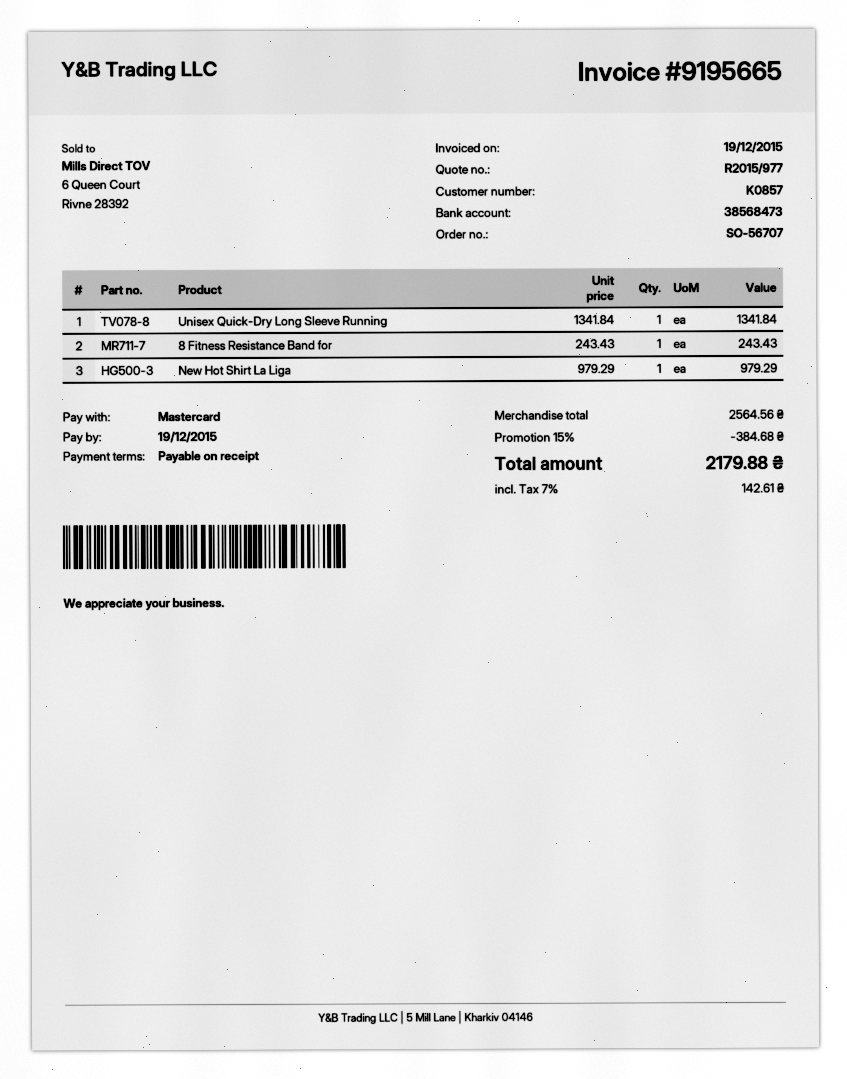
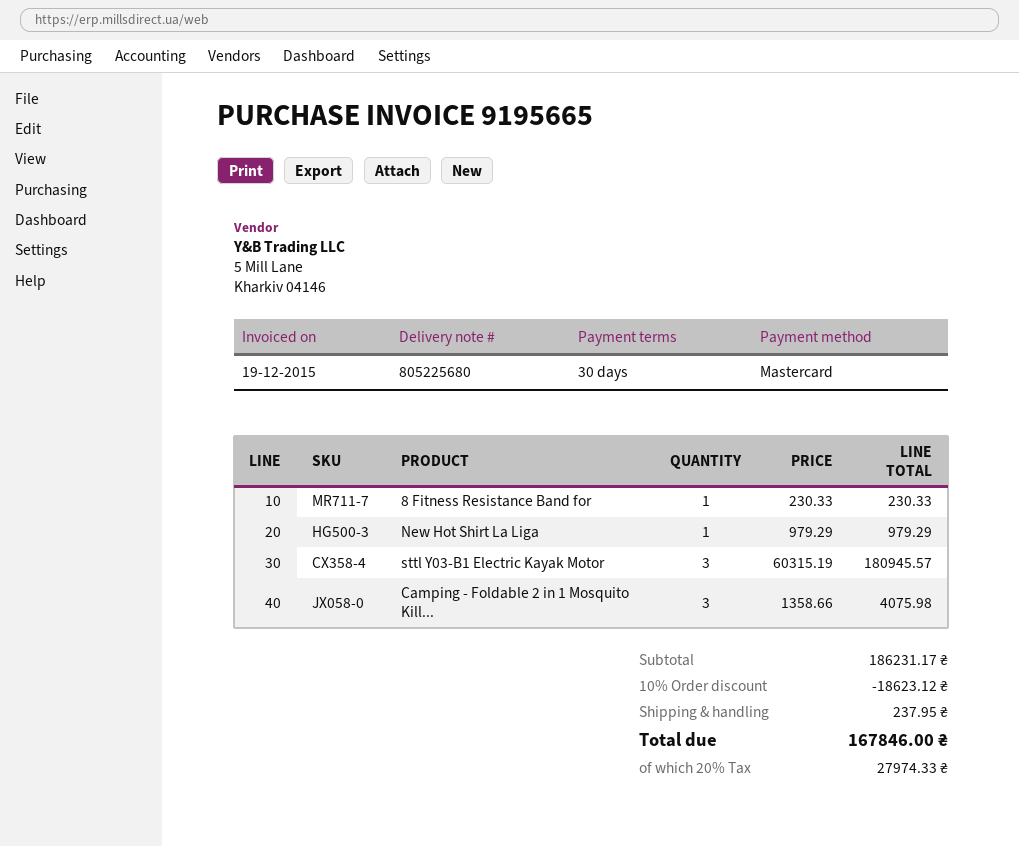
payment terms: on receipt -> 30 days
Unisex Quick-Dry Long Sleeve Running: 1 x 1341.84 = 1341.84 -> none
8 Fitness Resistance Band for: 1 x 243.43 = 243.43 -> 1 x 230.33 = 230.33
sttl Y03-B1 Electric Kayak Motor: none -> 3 x 60315.19 = 180945.57
Camping - Foldable 2 in 1 Mosquito Kill...: none -> 3 x 1358.66 = 4075.98
subtotal: 2564.56 -> 186231.17
discount: 15% = 384.68 -> 10% = 18623.12
shipping: none -> 237.95
tax: 7% = 142.61 -> 20% = 27974.33
total: 2179.88 -> 167846.00

